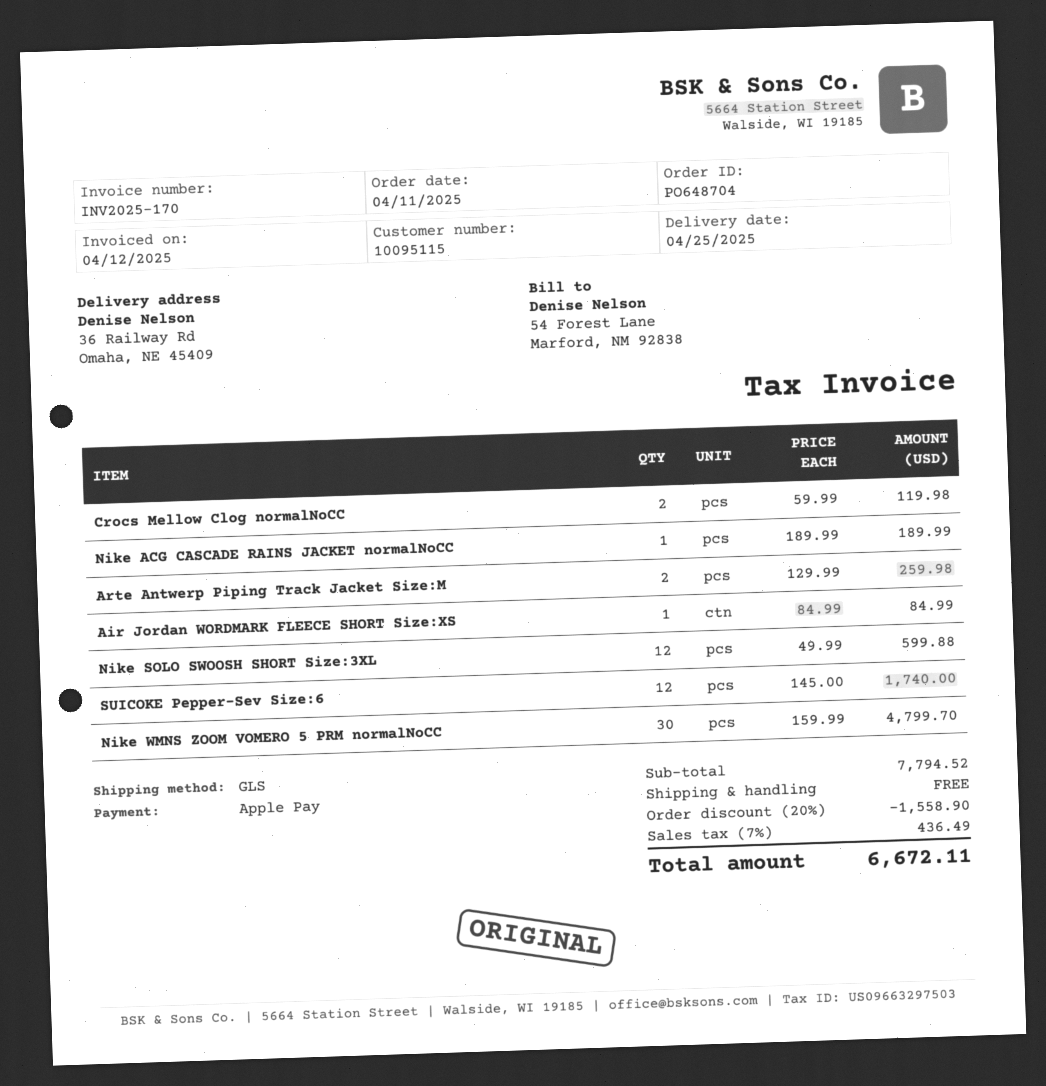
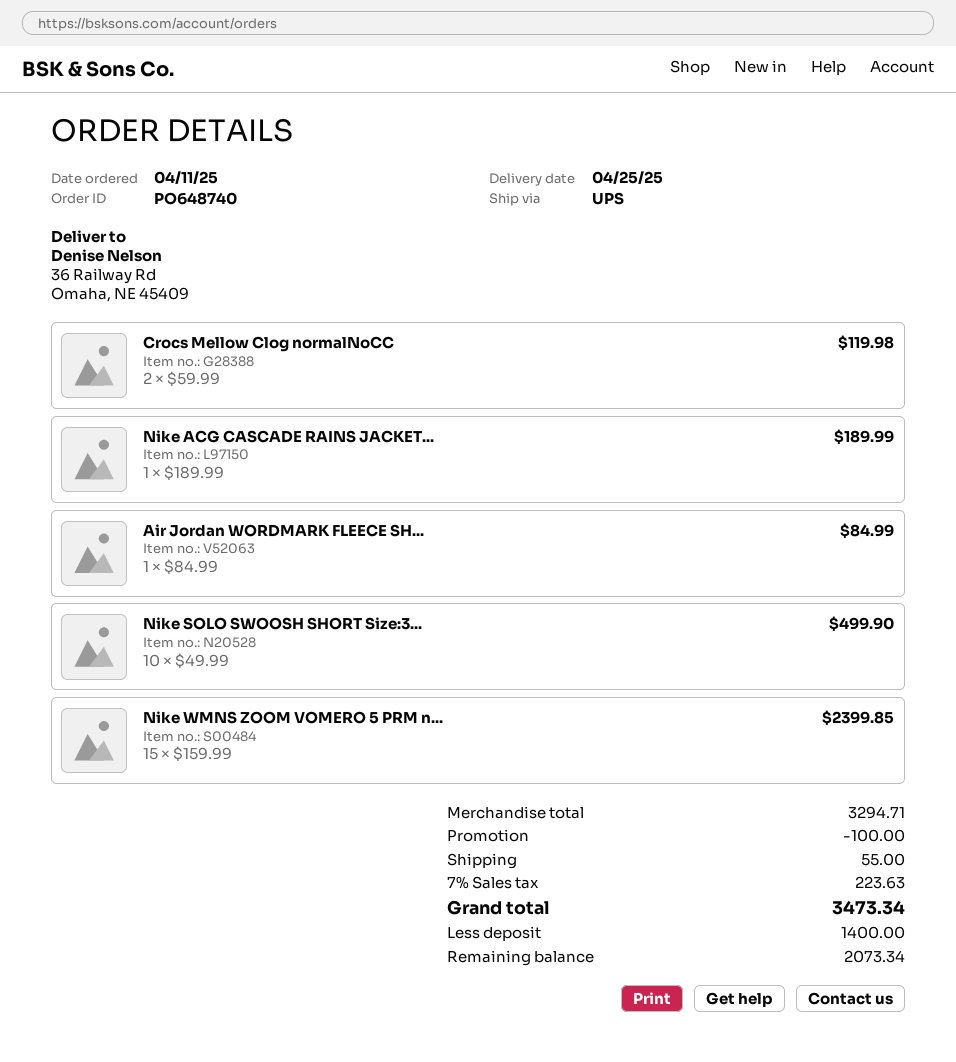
order number: PO648704 -> PO648740
shipping method: GLS -> UPS
Arte Antwerp Piping Track Jacket Size:M: 2 x 129.99 = 259.98 -> none
Nike SOLO SWOOSH SHORT Size:3XL: 12 x 49.99 = 599.88 -> 10 x 49.99 = 499.90
SUICOKE Pepper-Sev Size:6: 12 x 145.00 = 1740.00 -> none
Nike WMNS ZOOM VOMERO 5 PRM normalNoCC: 30 x 159.99 = 4799.70 -> 15 x 159.99 = 2399.85
subtotal: 7794.52 -> 3294.71
discount: 1558.90 -> 100.00
shipping: 0.00 -> 55.00
tax: 7% = 436.49 -> 7% = 223.63
total: 6672.11 -> 3473.34

